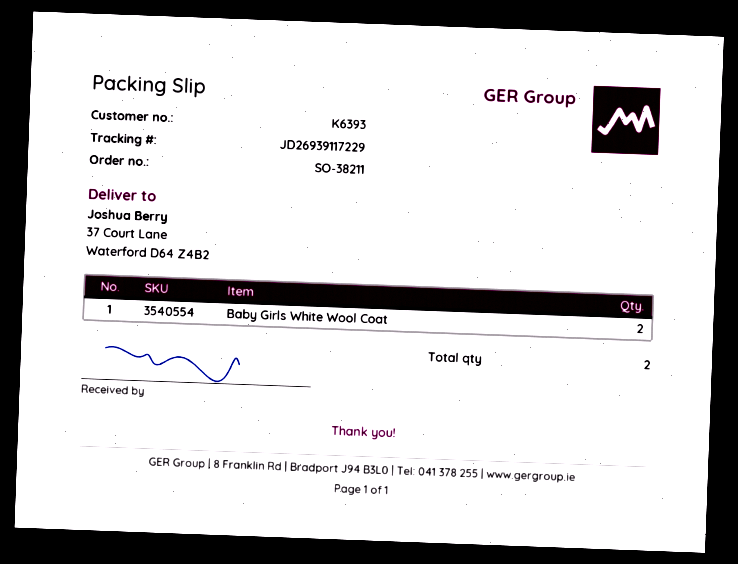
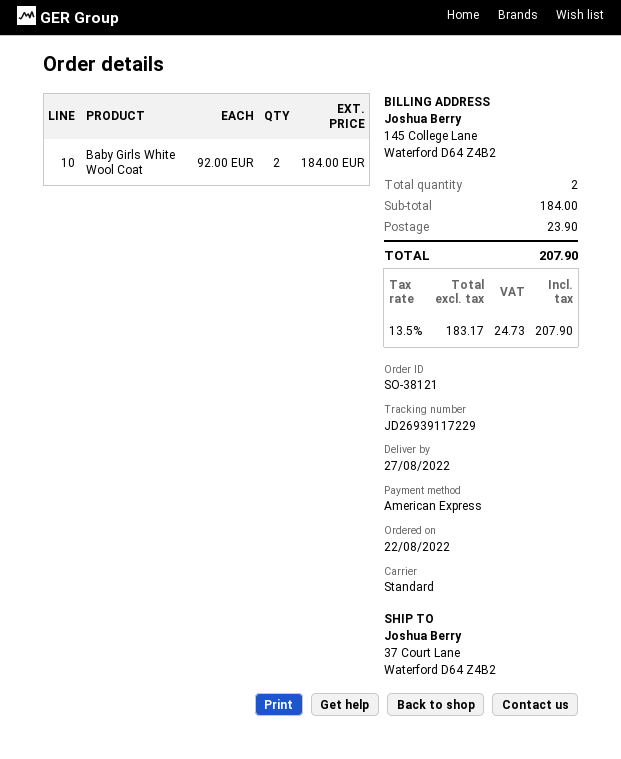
order number: SO-38211 -> SO-38121

